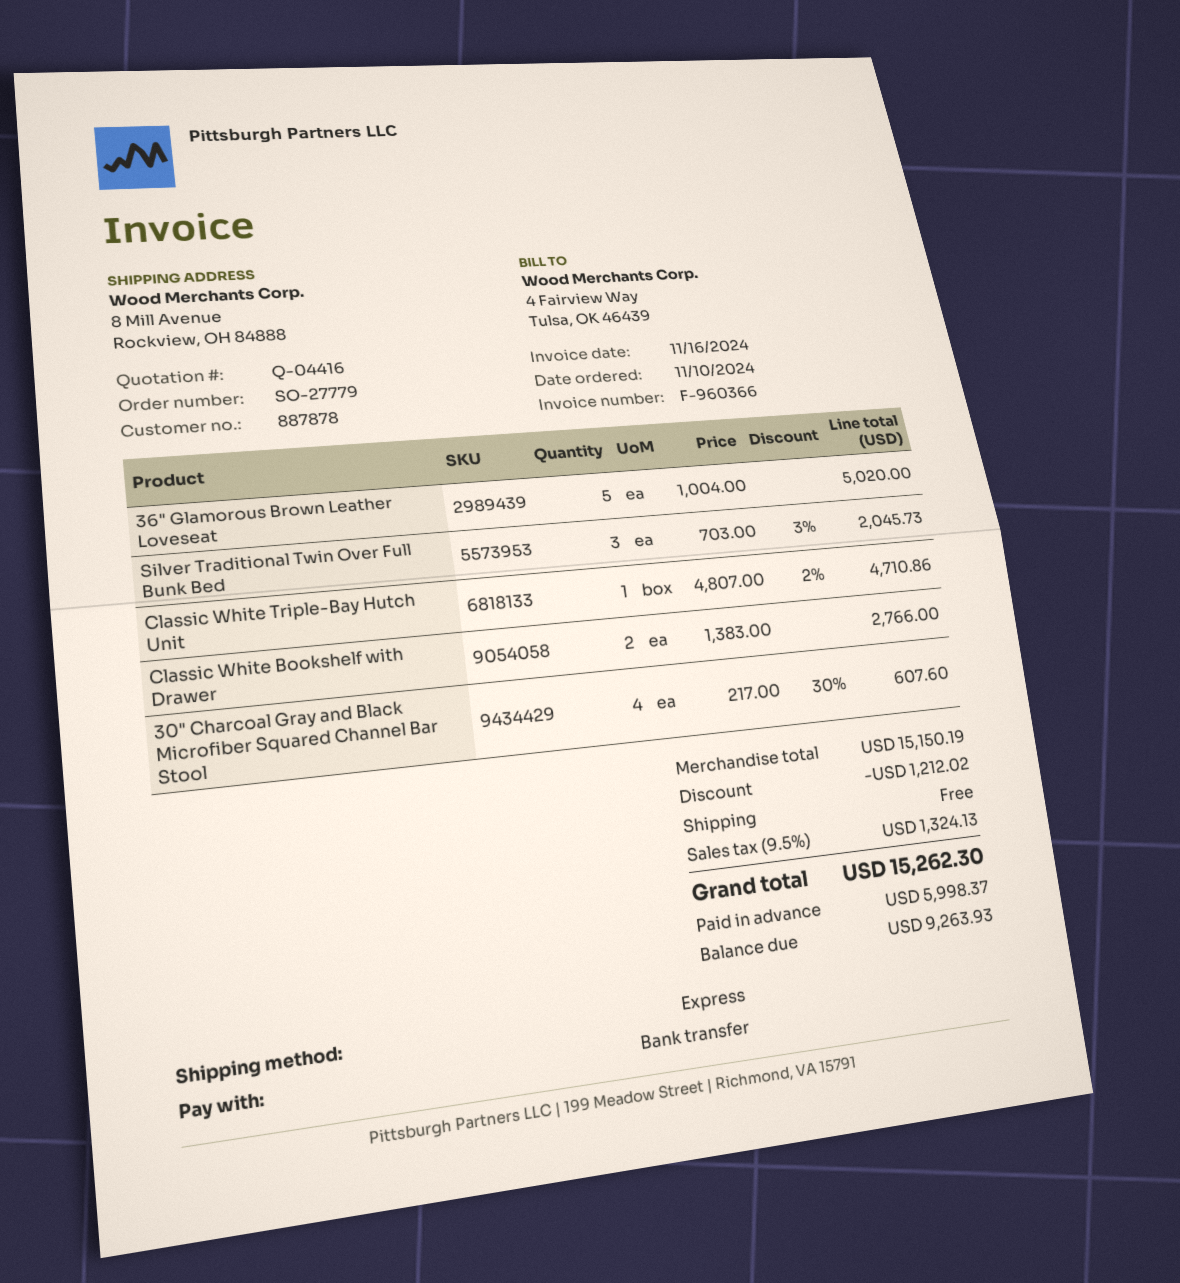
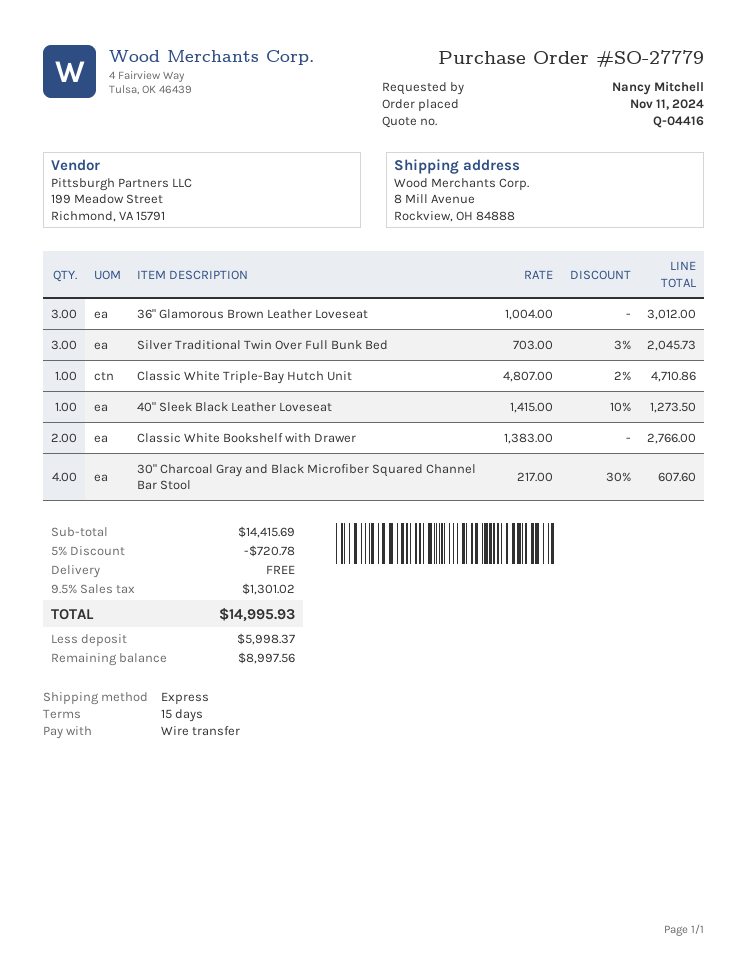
order date: 2024-11-10 -> 2024-11-11
36" Glamorous Brown Leather Loveseat: 5 x 1004.00 = 5020.00 -> 3 x 1004.00 = 3012.00
40" Sleek Black Leather Loveseat: none -> 1 x 1415.00 - 10% = 1273.50
subtotal: 15150.19 -> 14415.69
discount: 1212.02 -> 720.78
tax: 9.5% = 1324.13 -> 9.5% = 1301.02
total: 15262.30 -> 14995.93
balance: 9263.93 -> 8997.56

